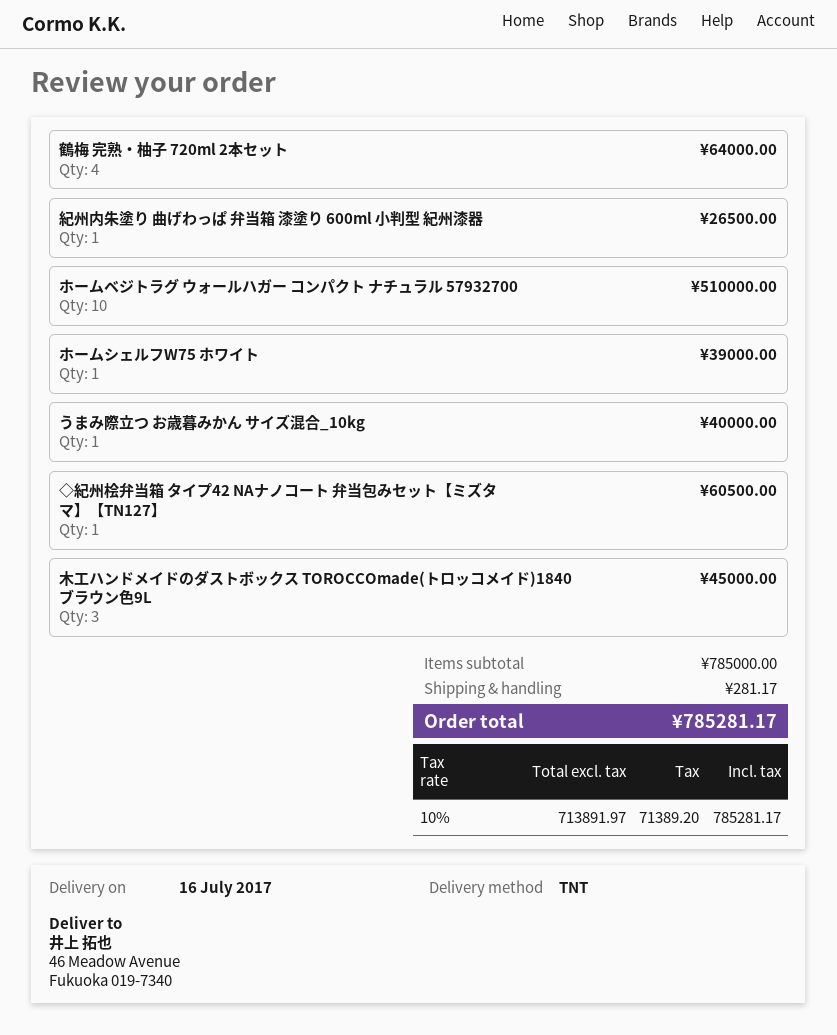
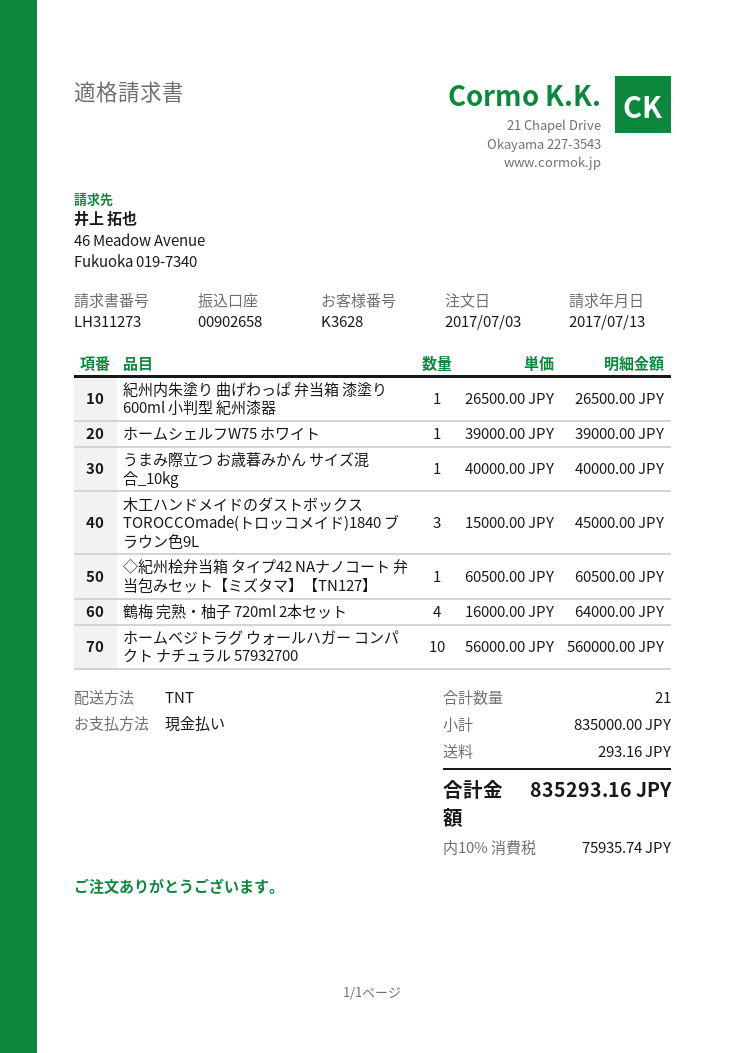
ホームベジトラグ ウォールハガー コンパクト ナチュラル 57932700: 10 for 510000.00 -> 10 for 560000.00
subtotal: 785000.00 -> 835000.00
shipping: 281.17 -> 293.16
tax: 10% = 71389.20 -> 10% = 75935.74
total: 785281.17 -> 835293.16

